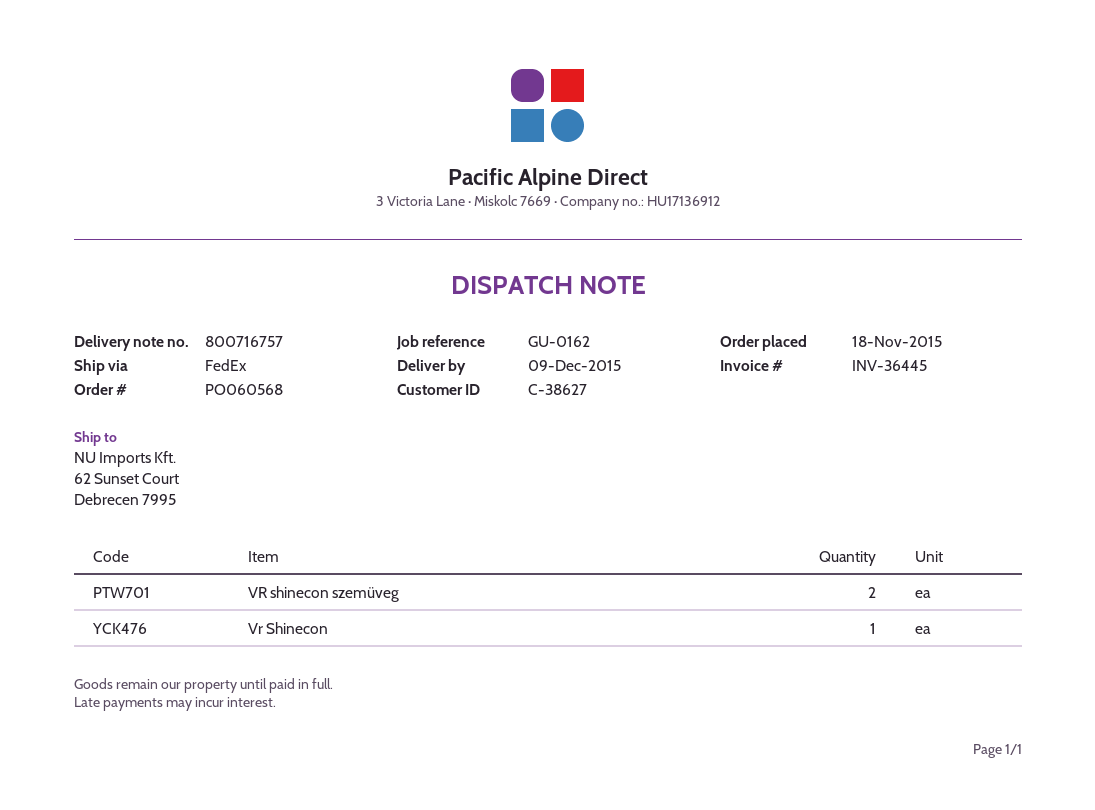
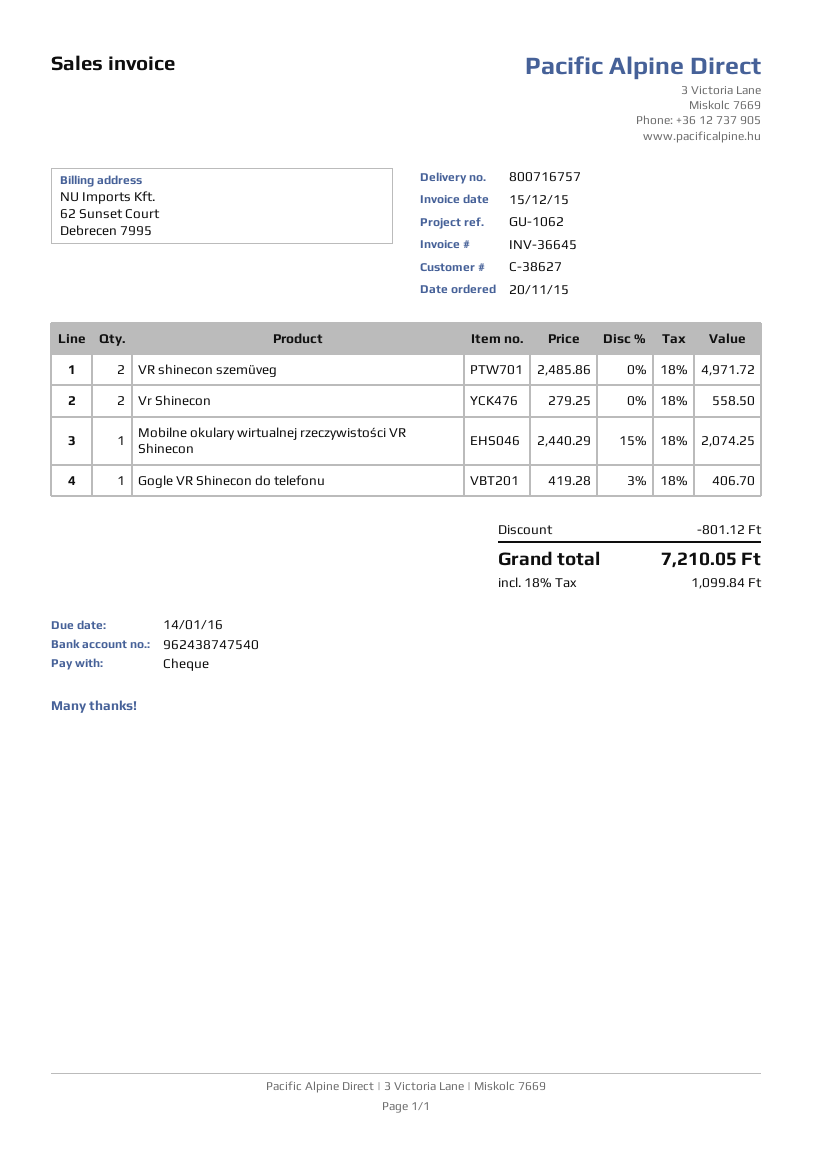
order date: 2015-11-18 -> 2015-11-20
invoice number: INV-36445 -> INV-36645
reference: GU-0162 -> GU-1062
Vr Shinecon: 1 -> 2
Mobilne okulary wirtualnej rzeczywistości VR Shinecon: none -> 1
Gogle VR Shinecon do telefonu: none -> 1

